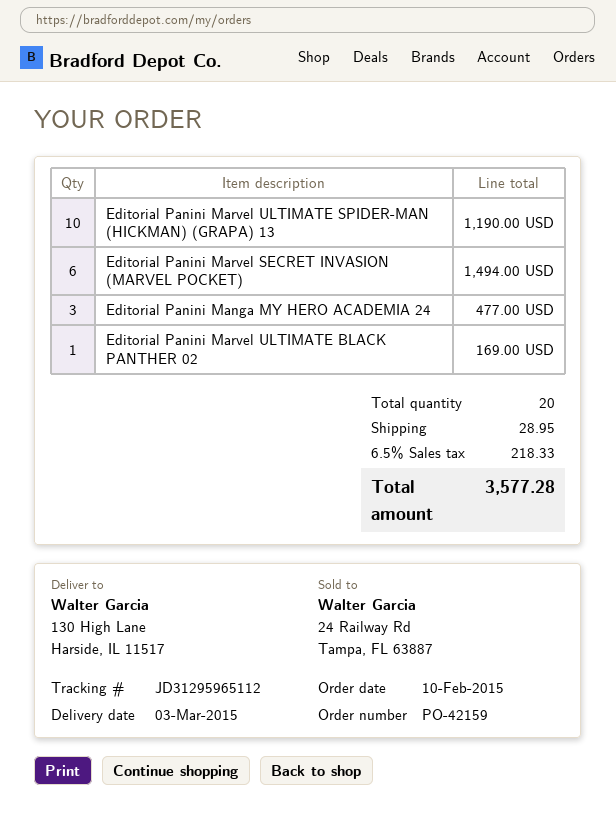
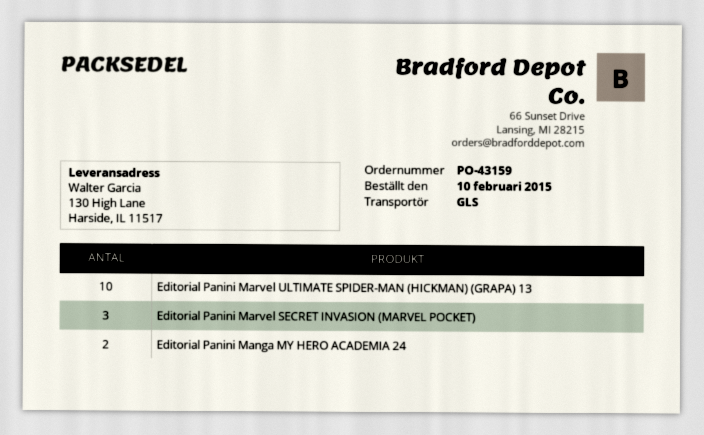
order number: PO-42159 -> PO-43159
Editorial Panini Marvel SECRET INVASION (MARVEL POCKET): 6 -> 3
Editorial Panini Manga MY HERO ACADEMIA 24: 3 -> 2
Editorial Panini Marvel ULTIMATE BLACK PANTHER 02: 1 -> none

